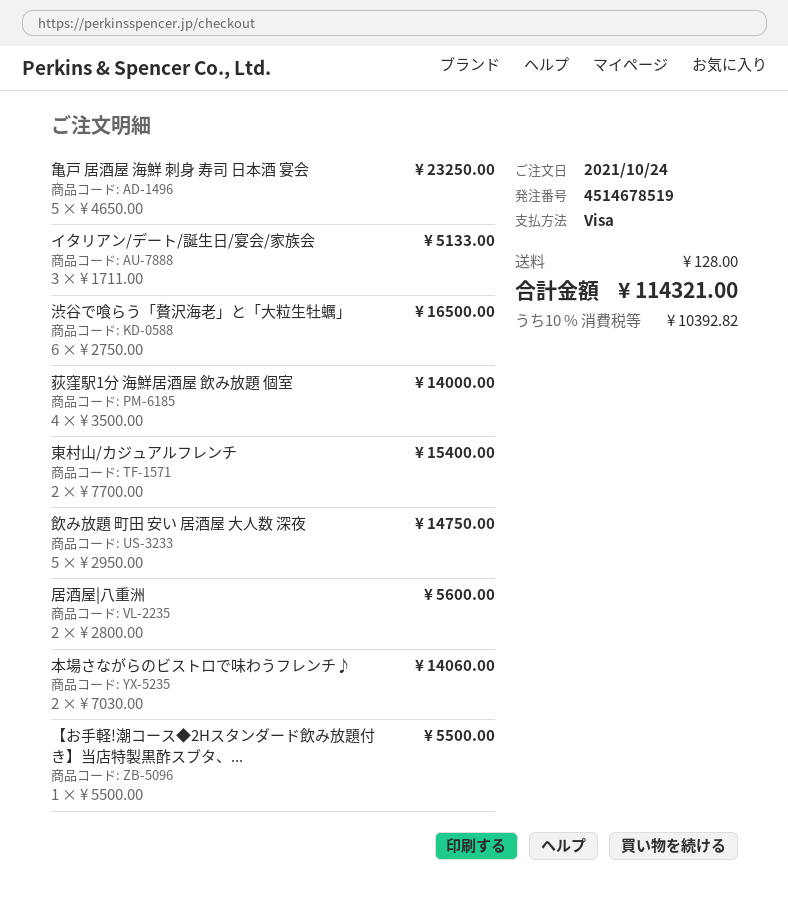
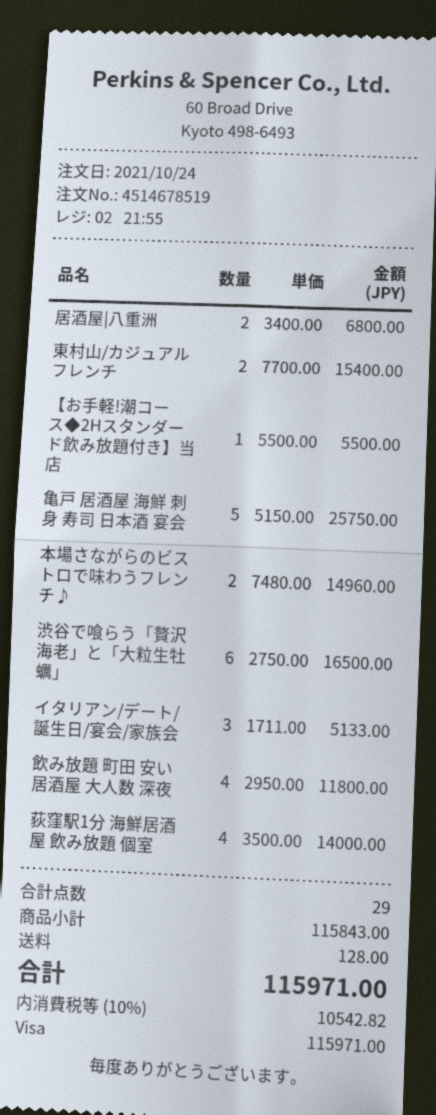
亀戸 居酒屋 海鮮 刺身 寿司 日本酒 宴会: 5 x 4650.00 = 23250.00 -> 5 x 5150.00 = 25750.00
飲み放題 町田 安い 居酒屋 大人数 深夜: 5 x 2950.00 = 14750.00 -> 4 x 2950.00 = 11800.00
居酒屋|八重洲: 2 x 2800.00 = 5600.00 -> 2 x 3400.00 = 6800.00
本場さながらのビストロで味わうフレンチ♪: 2 x 7030.00 = 14060.00 -> 2 x 7480.00 = 14960.00
tax: 10% = 10392.82 -> 10% = 10542.82
total: 114321.00 -> 115971.00

